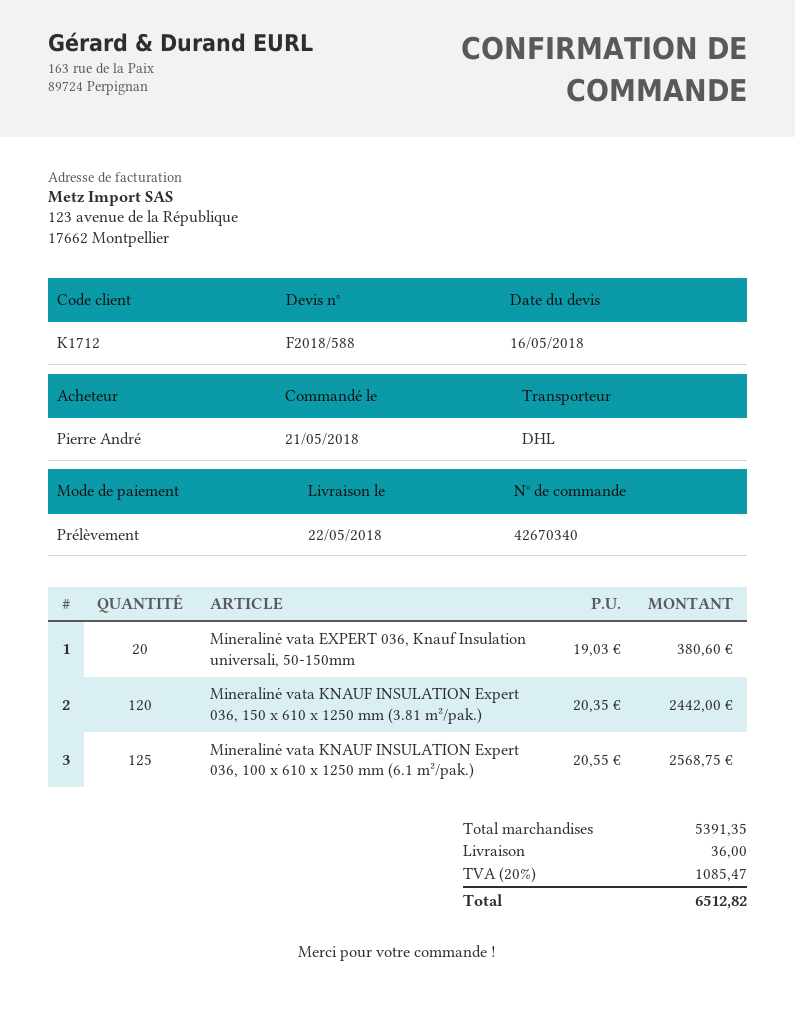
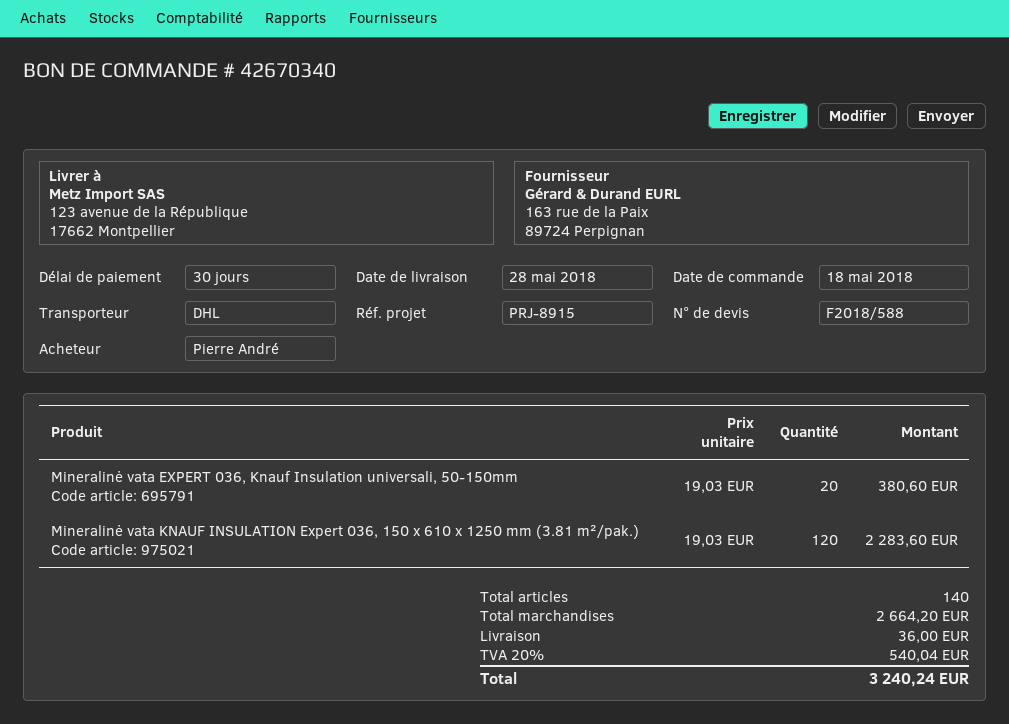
order date: 2018-05-21 -> 2018-05-18
delivery date: 2018-05-22 -> 2018-05-28
Mineralinė vata KNAUF INSULATION Expert 036, 150 x 610 x 1250 mm (3.81 m²/pak.): 120 x 20.35 = 2442.00 -> 120 x 19.03 = 2283.60
Mineralinė vata KNAUF INSULATION Expert 036, 100 x 610 x 1250 mm (6.1 m²/pak.): 125 x 20.55 = 2568.75 -> none
subtotal: 5391.35 -> 2664.20
tax: 20% = 1085.47 -> 20% = 540.04
total: 6512.82 -> 3240.24

